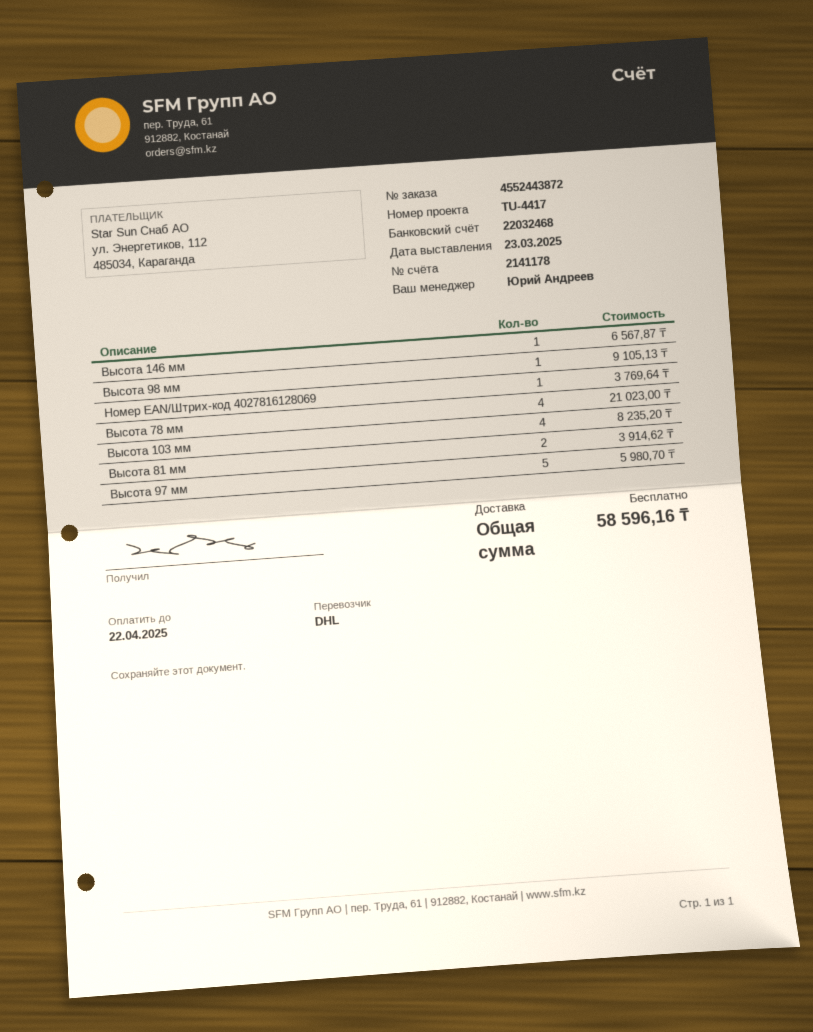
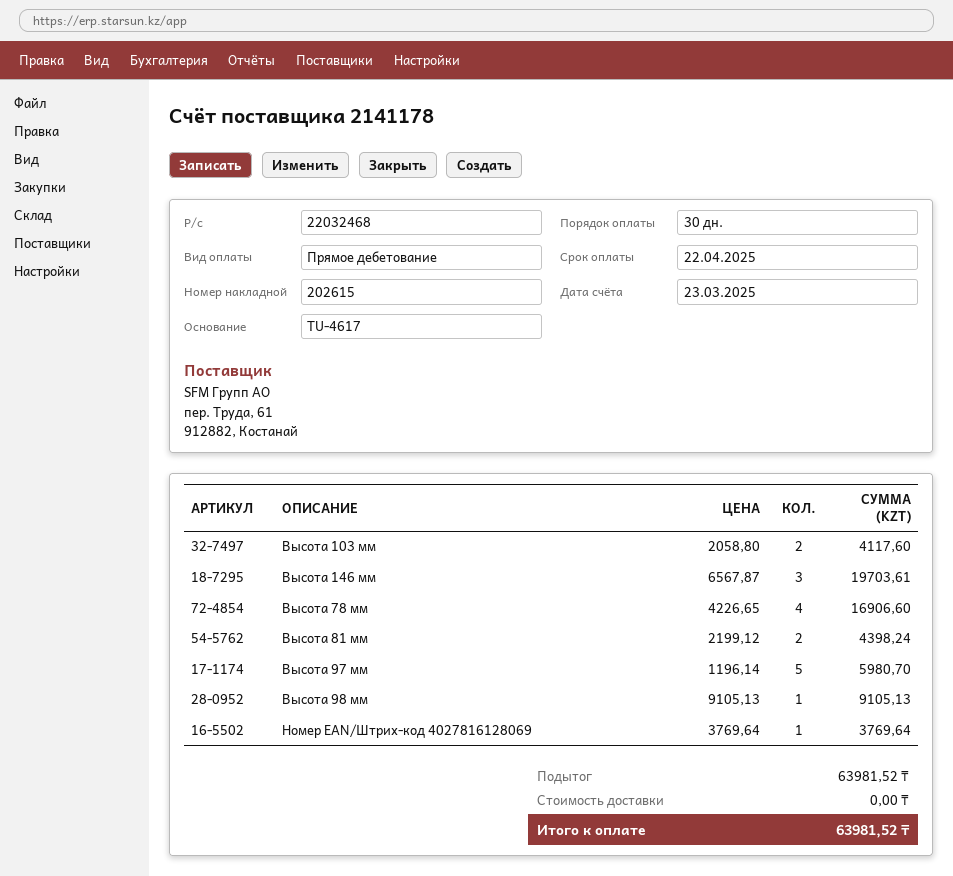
reference: TU-4417 -> TU-4617
Высота 146 мм: 1 for 6567.87 -> 3 for 19703.61
Высота 78 мм: 4 for 21023.00 -> 4 for 16906.60
Высота 103 мм: 4 for 8235.20 -> 2 for 4117.60
Высота 81 мм: 2 for 3914.62 -> 2 for 4398.24
total: 58596.16 -> 63981.52

